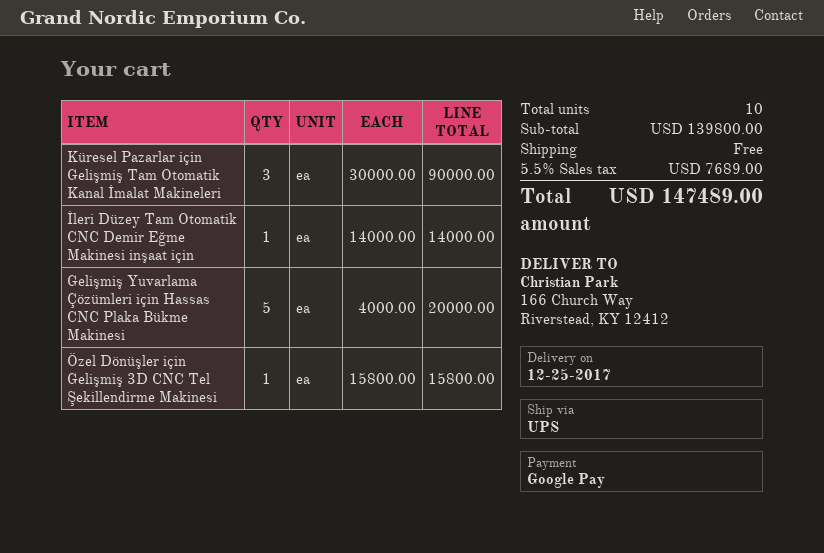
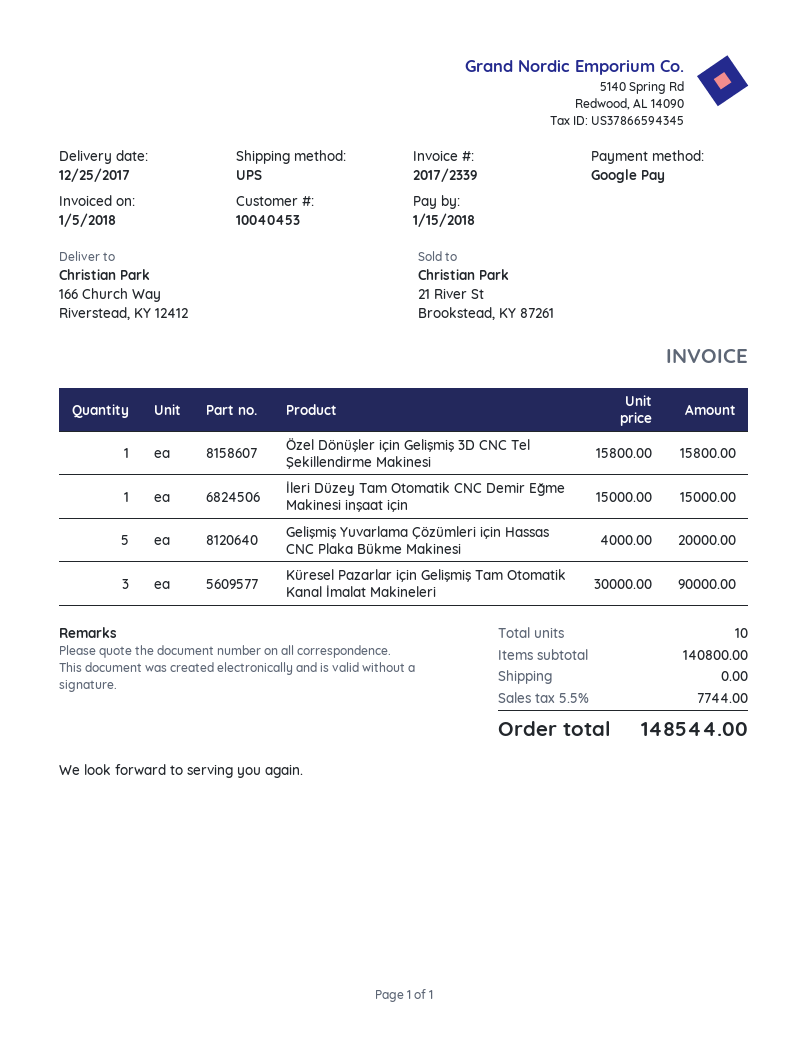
İleri Düzey Tam Otomatik CNC Demir Eğme Makinesi inşaat için: 1 x 14000.00 = 14000.00 -> 1 x 15000.00 = 15000.00
subtotal: 139800.00 -> 140800.00
tax: 5.5% = 7689.00 -> 5.5% = 7744.00
total: 147489.00 -> 148544.00

